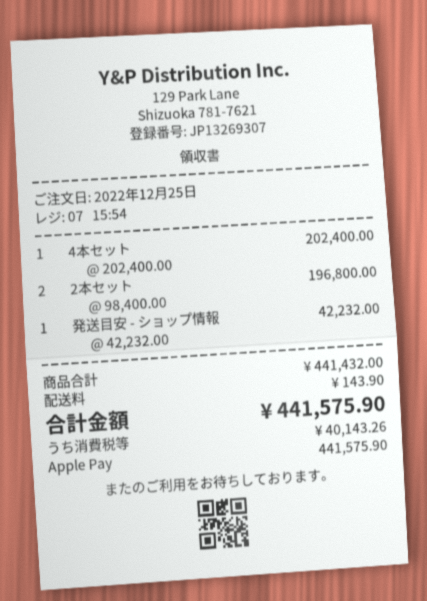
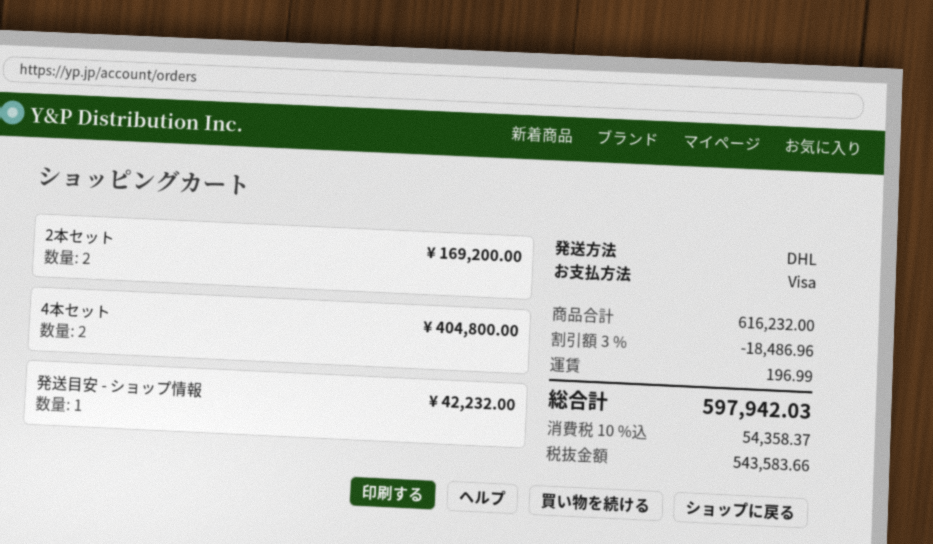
payment method: Apple Pay -> Visa
4本セット: 1 for 202400.00 -> 2 for 404800.00
2本セット: 2 for 196800.00 -> 2 for 169200.00
subtotal: 441432.00 -> 616232.00
discount: none -> 3% = 18486.96
shipping: 143.90 -> 196.99
tax: 40143.26 -> 54358.37
total: 441575.90 -> 597942.03

